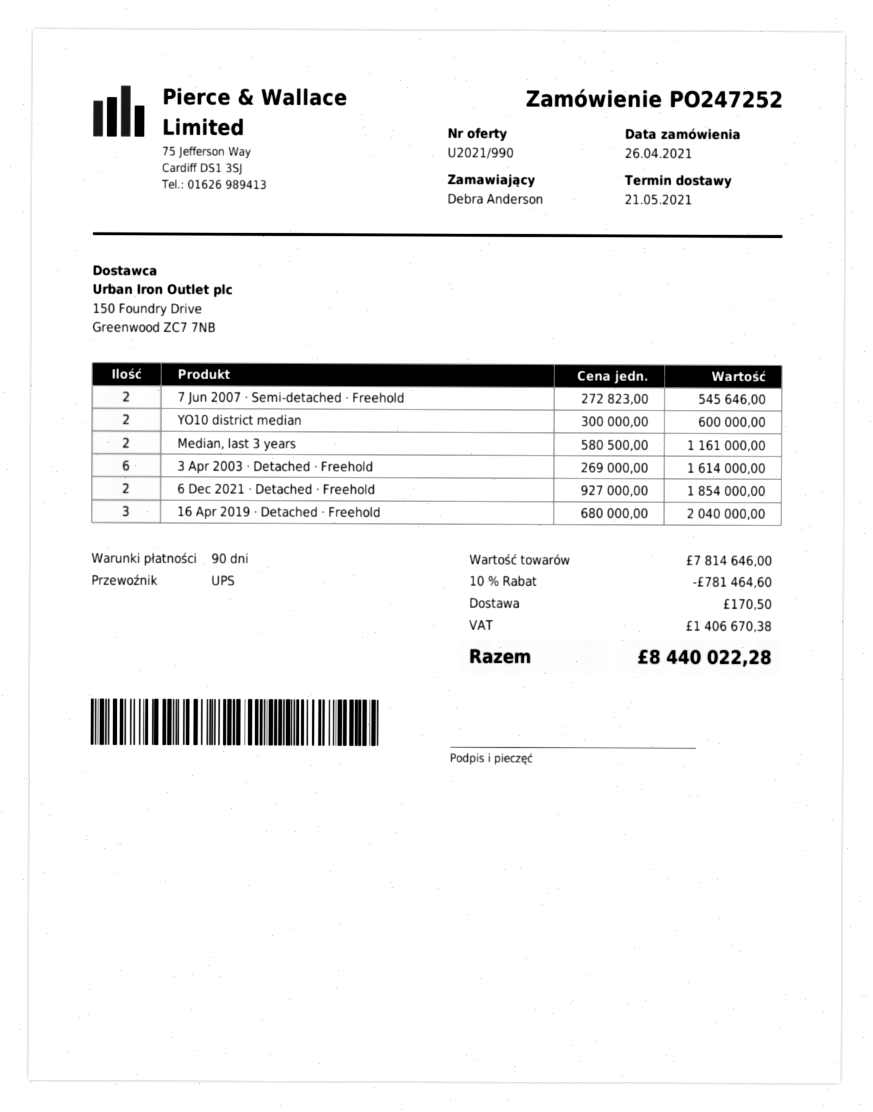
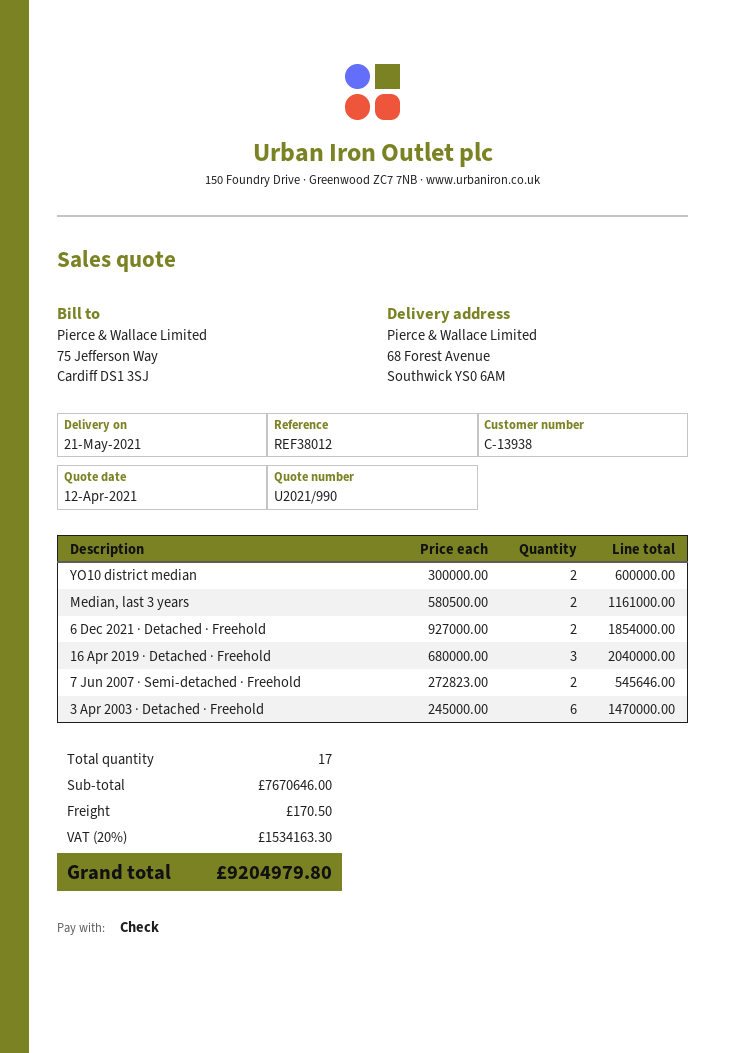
3 Apr 2003 · Detached · Freehold: 6 x 269000.00 = 1614000.00 -> 6 x 245000.00 = 1470000.00
subtotal: 7814646.00 -> 7670646.00
discount: 10% = 781464.60 -> none
tax: 1406670.38 -> 1534163.30
total: 8440022.28 -> 9204979.80

